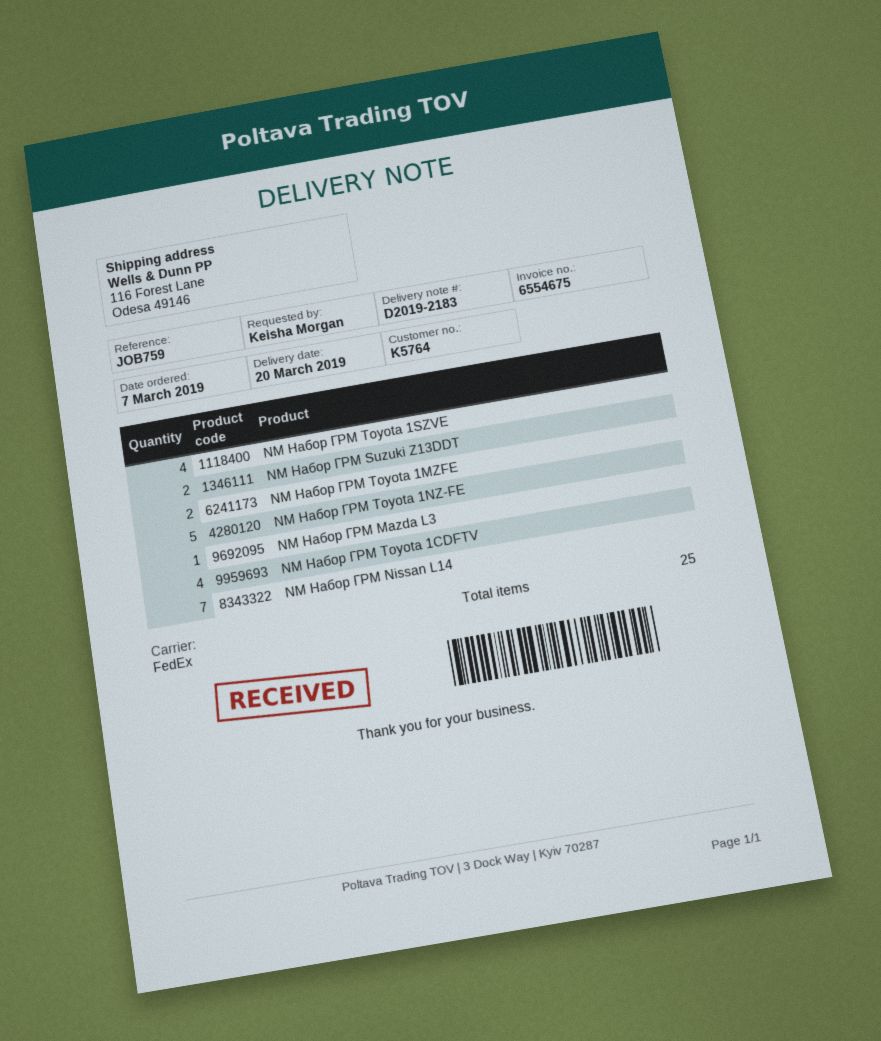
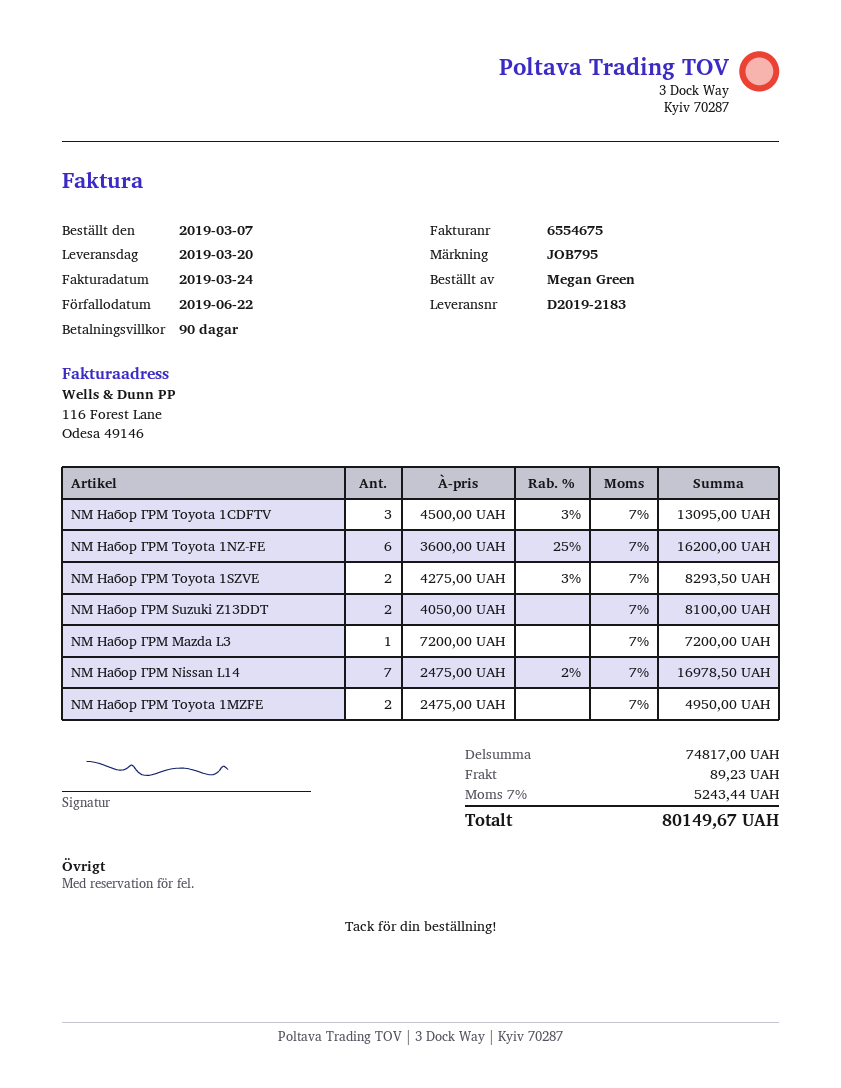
reference: JOB759 -> JOB795
ordered by: Keisha Morgan -> Megan Green
NM Набор ГРМ Toyota 1SZVE: 4 -> 2
NM Набор ГРМ Toyota 1NZ-FE: 5 -> 6
NM Набор ГРМ Toyota 1CDFTV: 4 -> 3

